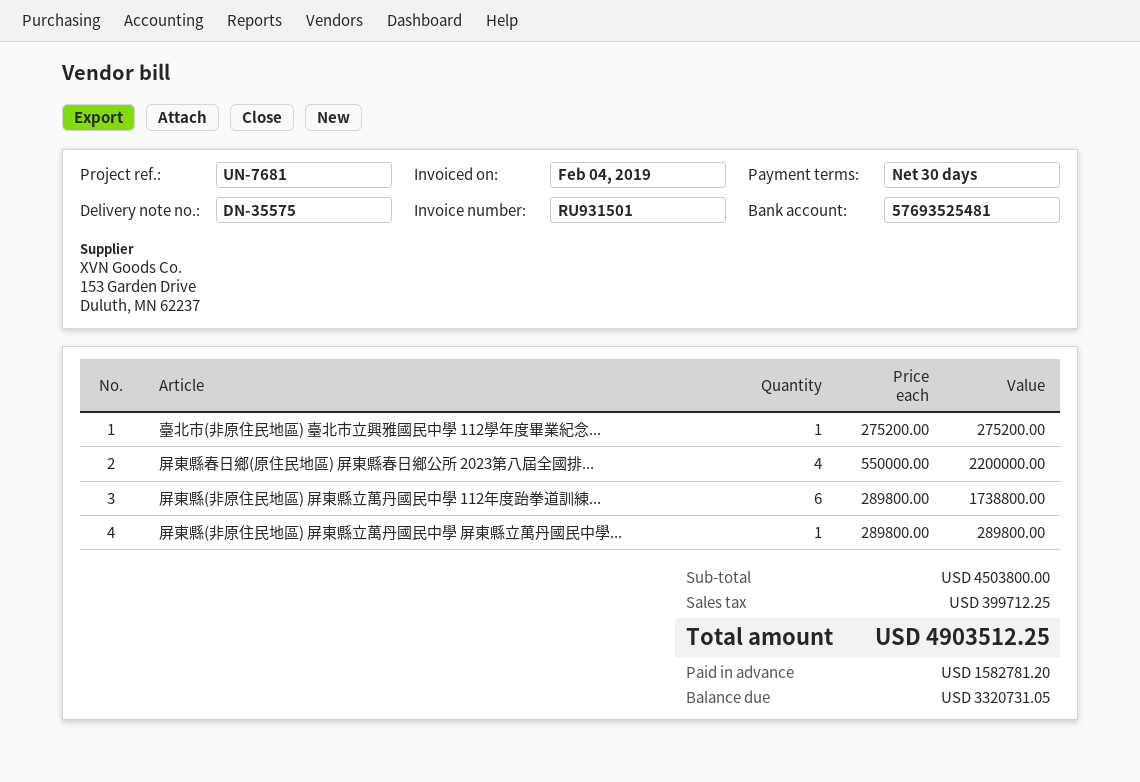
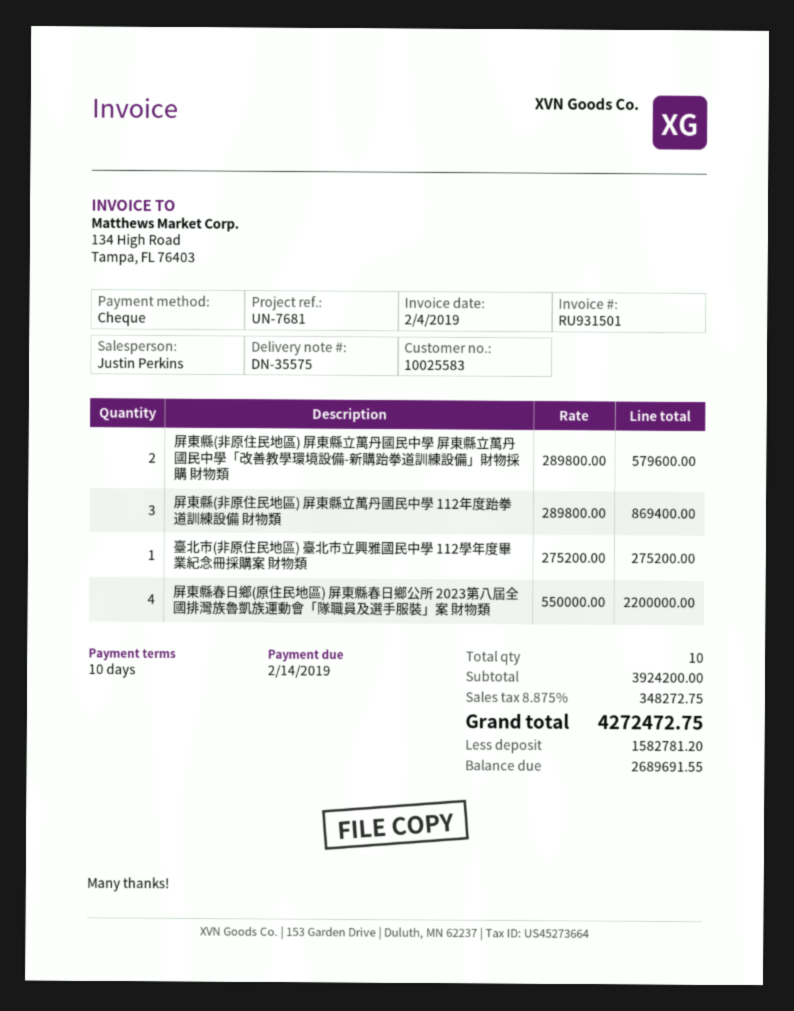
payment terms: 30 days -> 10 days
屏東縣(非原住民地區) 屏東縣立萬丹國民中學 112年度跆拳道訓練...: 6 x 289800.00 = 1738800.00 -> 3 x 289800.00 = 869400.00
屏東縣(非原住民地區) 屏東縣立萬丹國民中學 屏東縣立萬丹國民中學...: 1 x 289800.00 = 289800.00 -> 2 x 289800.00 = 579600.00
subtotal: 4503800.00 -> 3924200.00
tax: 399712.25 -> 348272.75
total: 4903512.25 -> 4272472.75
balance: 3320731.05 -> 2689691.55

